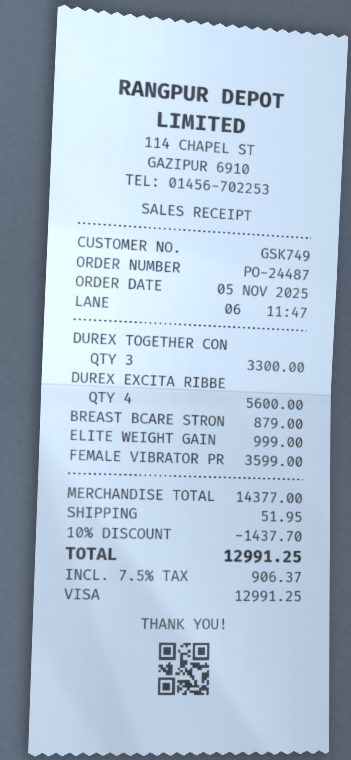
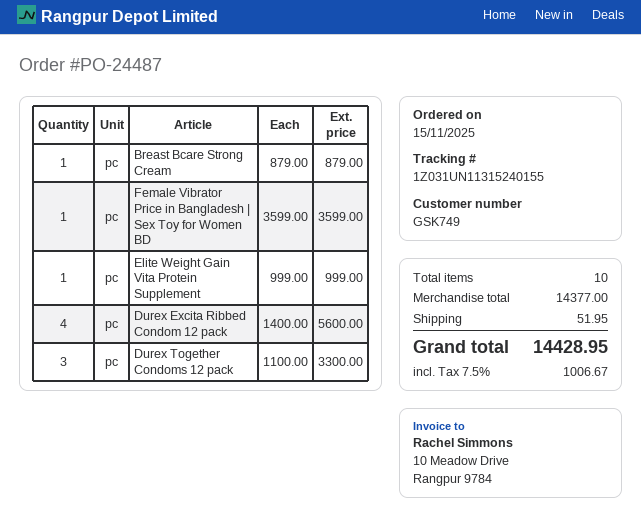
order date: 2025-11-05 -> 2025-11-15
discount: 10% = 1437.70 -> none
tax: 7.5% = 906.37 -> 7.5% = 1006.67
total: 12991.25 -> 14428.95

